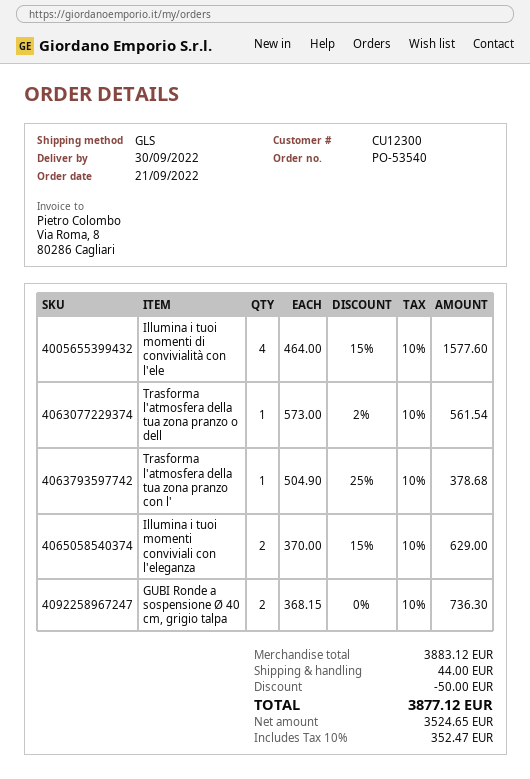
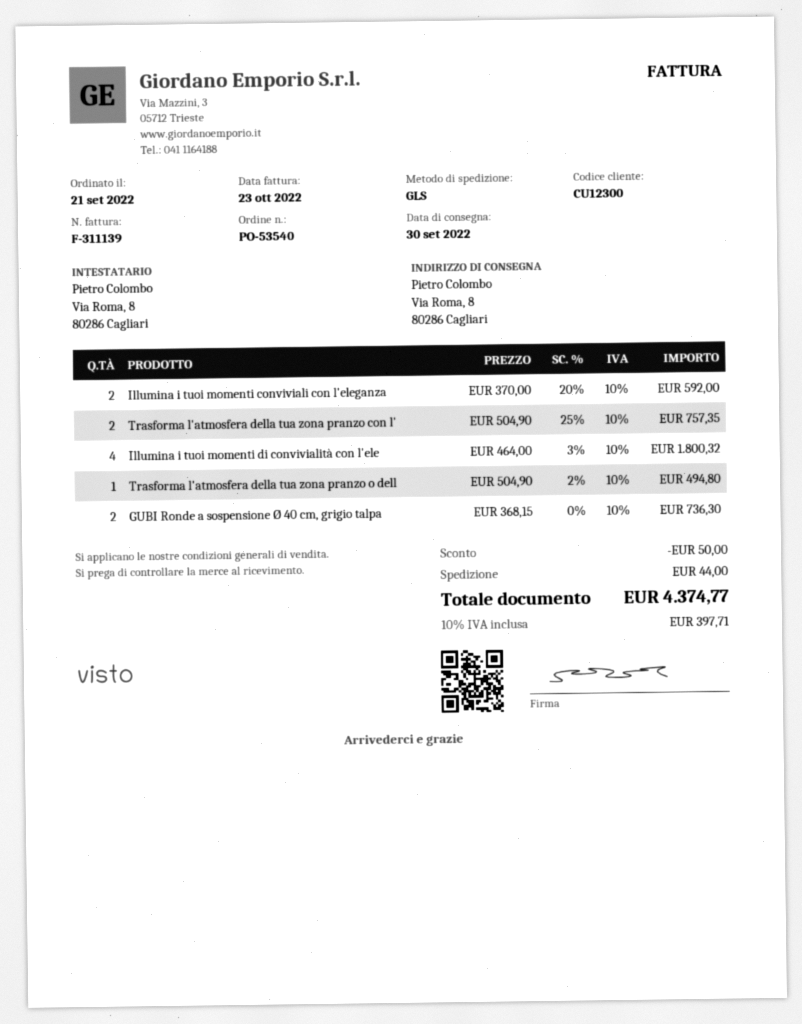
Illumina i tuoi momenti di convivialità con l'ele: 4 x 464.00 - 15% = 1577.60 -> 4 x 464.00 - 3% = 1800.32
Trasforma l'atmosfera della tua zona pranzo o dell: 1 x 573.00 - 2% = 561.54 -> 1 x 504.90 - 2% = 494.80
Trasforma l'atmosfera della tua zona pranzo con l': 1 x 504.90 - 25% = 378.68 -> 2 x 504.90 - 25% = 757.35
Illumina i tuoi momenti conviviali con l'eleganza: 2 x 370.00 - 15% = 629.00 -> 2 x 370.00 - 20% = 592.00
tax: 10% = 352.47 -> 10% = 397.71
total: 3877.12 -> 4374.77

